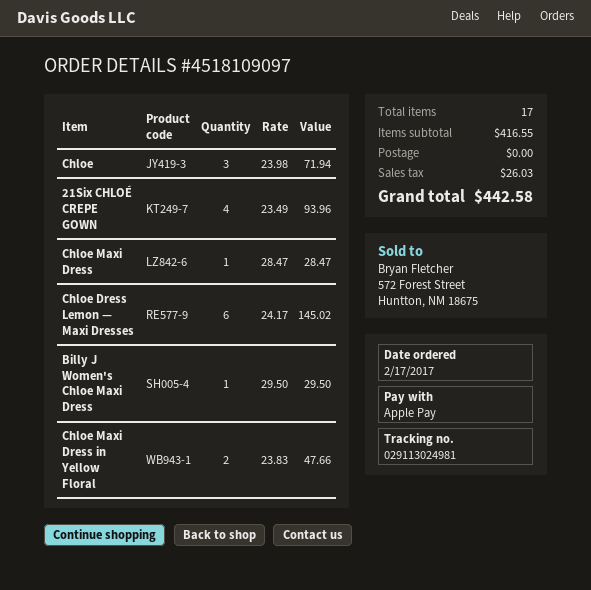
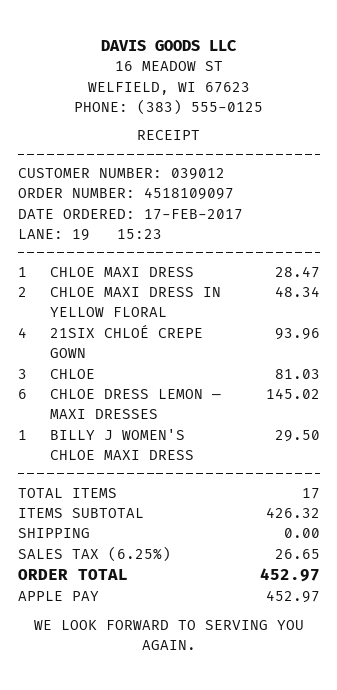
Chloe: 3 for 71.94 -> 3 for 81.03
Chloe Maxi Dress in Yellow Floral: 2 for 47.66 -> 2 for 48.34
subtotal: 416.55 -> 426.32
tax: 26.03 -> 26.65
total: 442.58 -> 452.97

